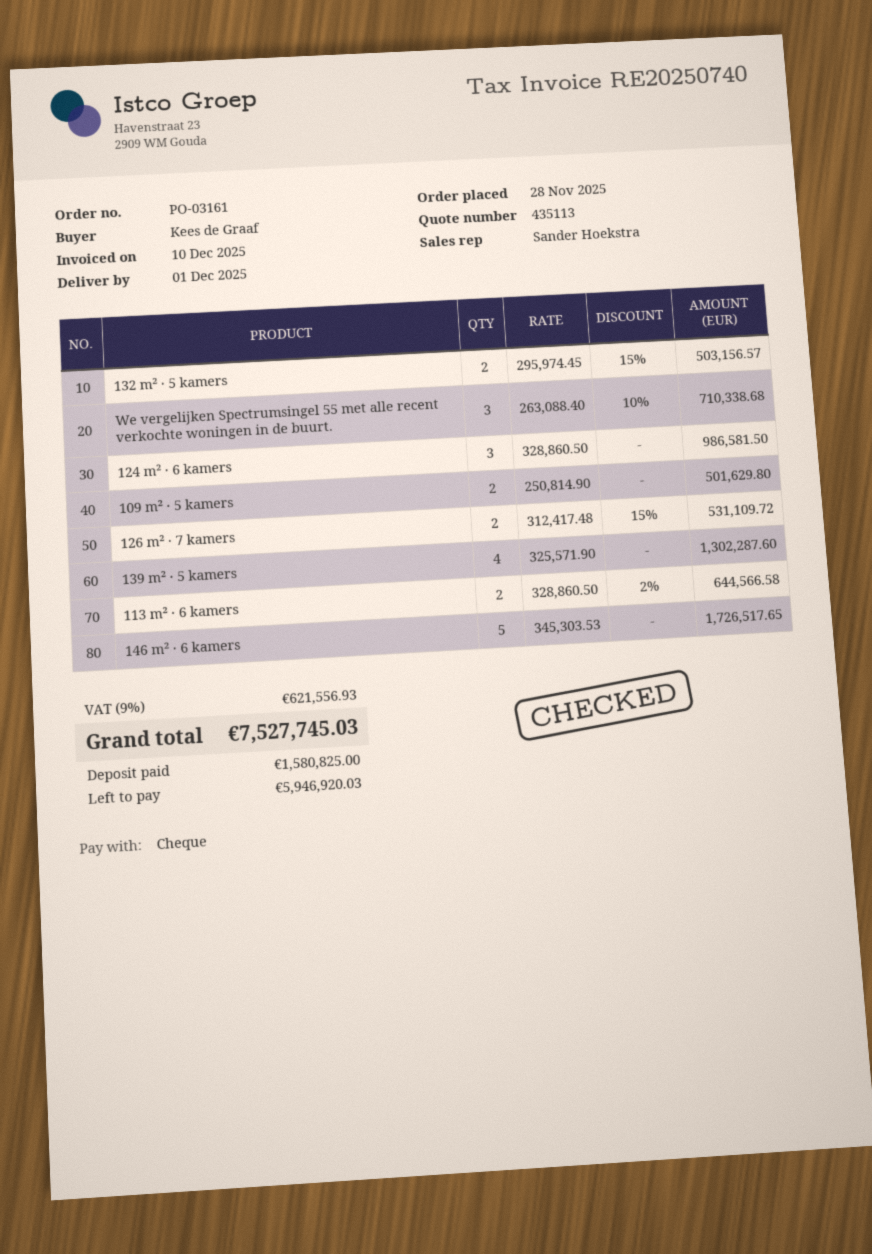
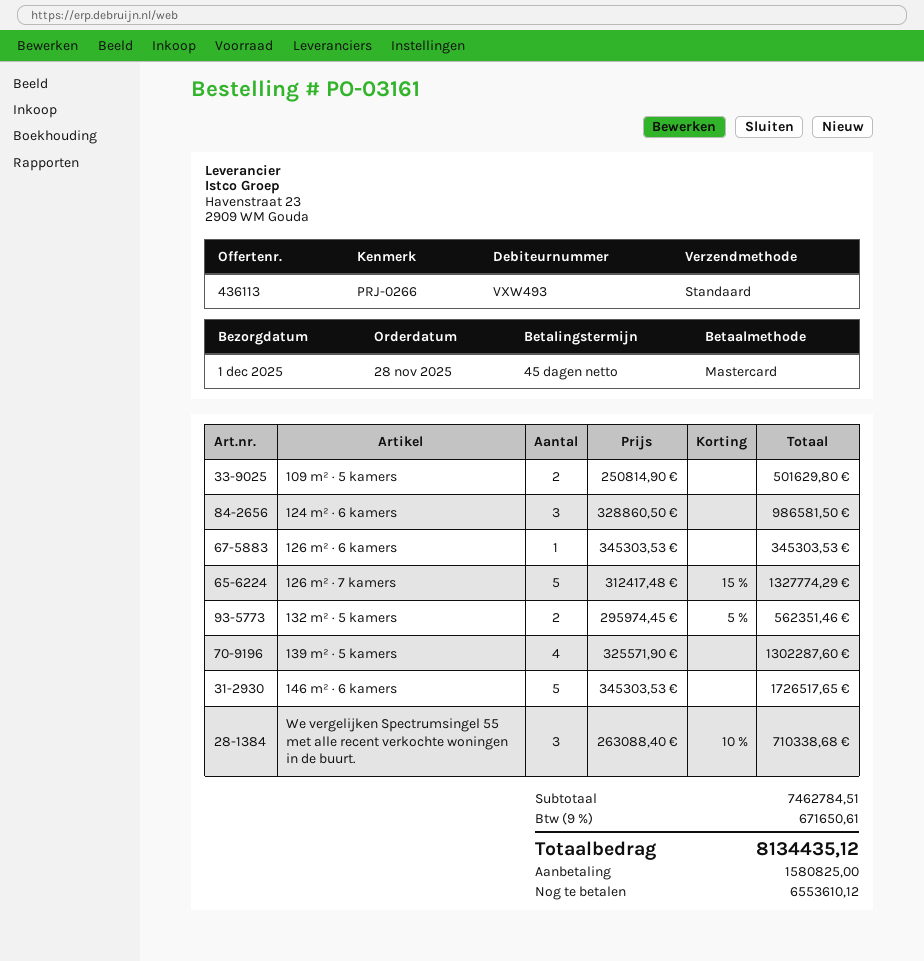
quote number: 435113 -> 436113
payment method: cheque -> Mastercard
132 m² · 5 kamers: 2 x 295974.45 - 15% = 503156.57 -> 2 x 295974.45 - 5% = 562351.46
126 m² · 7 kamers: 2 x 312417.48 - 15% = 531109.72 -> 5 x 312417.48 - 15% = 1327774.29
113 m² · 6 kamers: 2 x 328860.50 - 2% = 644566.58 -> none
126 m² · 6 kamers: none -> 1 x 345303.53 = 345303.53
tax: 9% = 621556.93 -> 9% = 671650.61
total: 7527745.03 -> 8134435.12
balance: 5946920.03 -> 6553610.12

